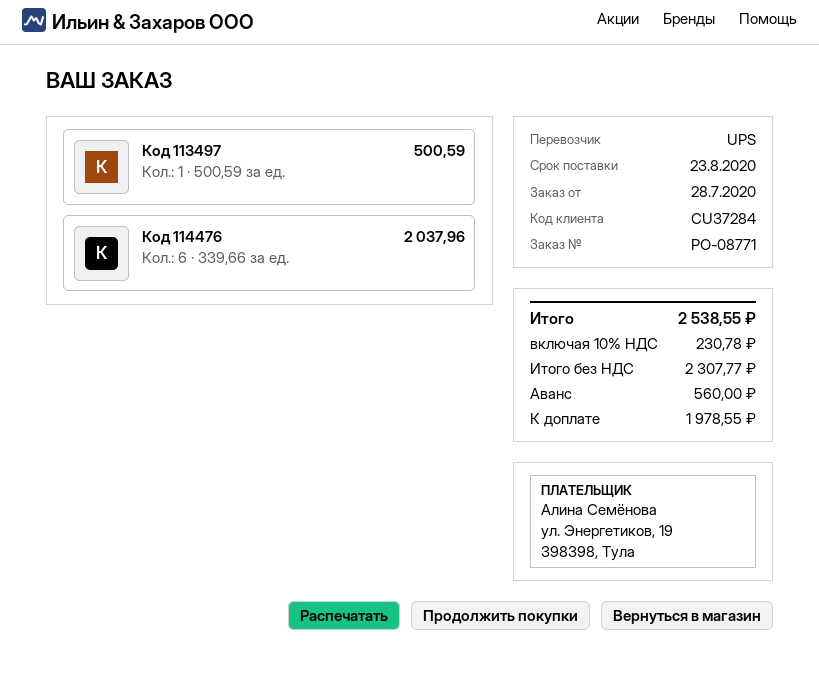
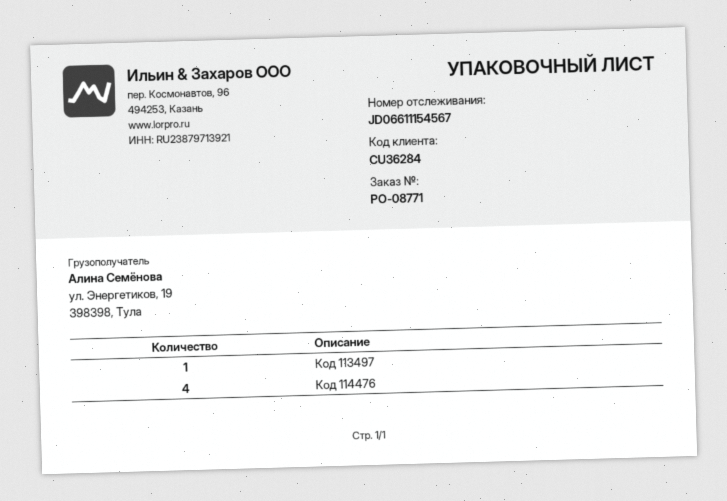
customer number: CU37284 -> CU36284
Код 114476: 6 -> 4

